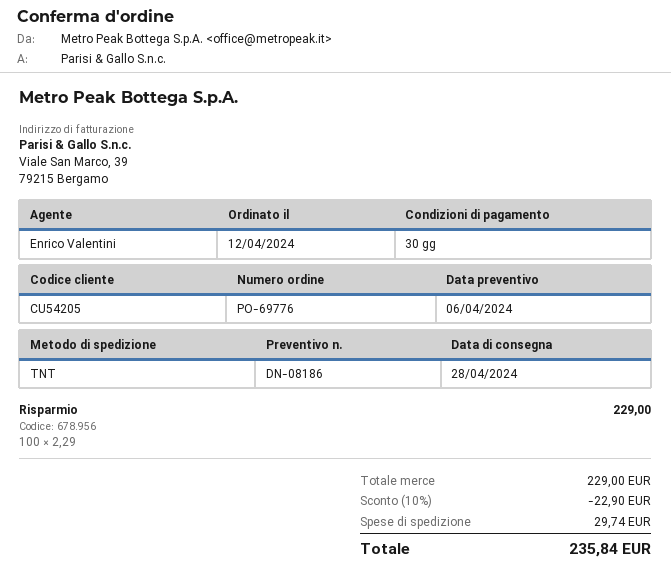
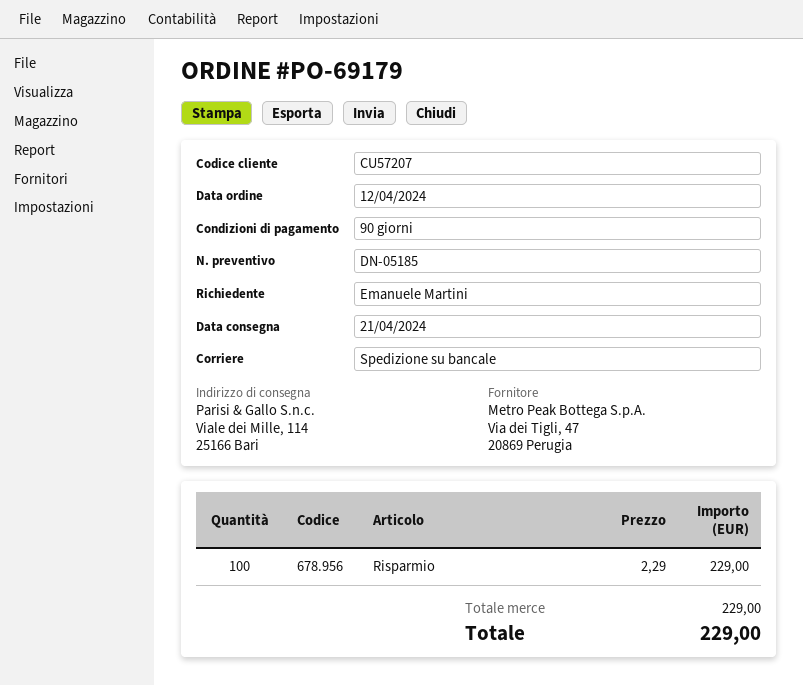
quote number: DN-08186 -> DN-05185
order number: PO-69776 -> PO-69179
delivery date: 2024-04-28 -> 2024-04-21
payment terms: 30 days -> 90 days
customer number: CU54205 -> CU57207
shipping method: TNT -> pallet freight
discount: 10% = 22.90 -> none
shipping: 29.74 -> none
total: 235.84 -> 229.00

